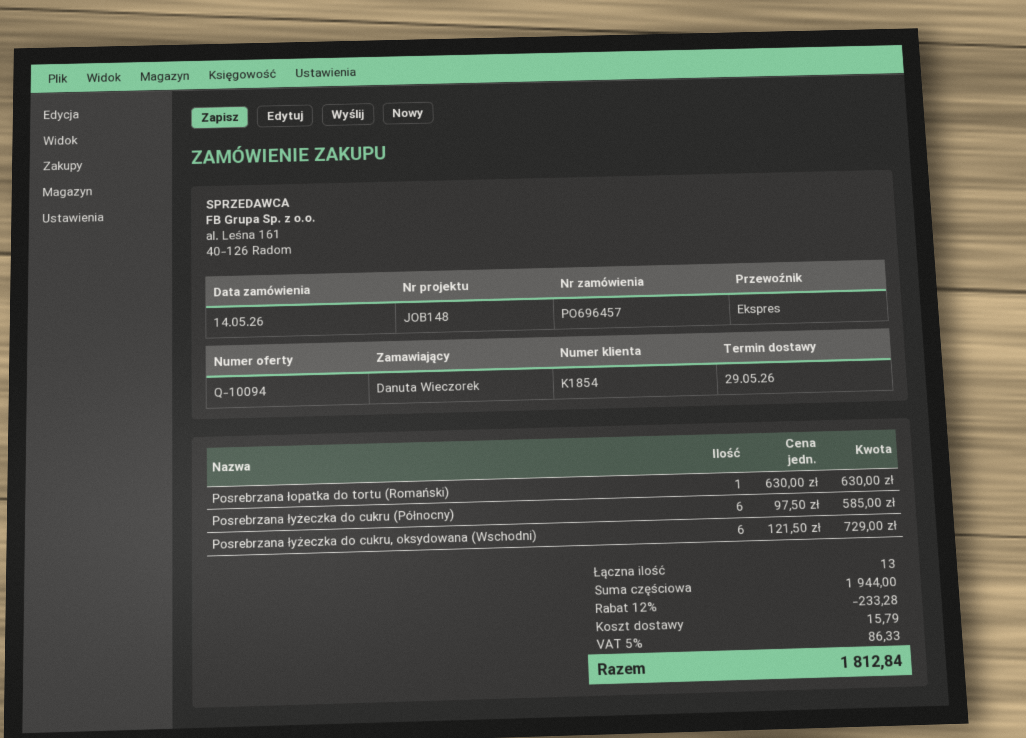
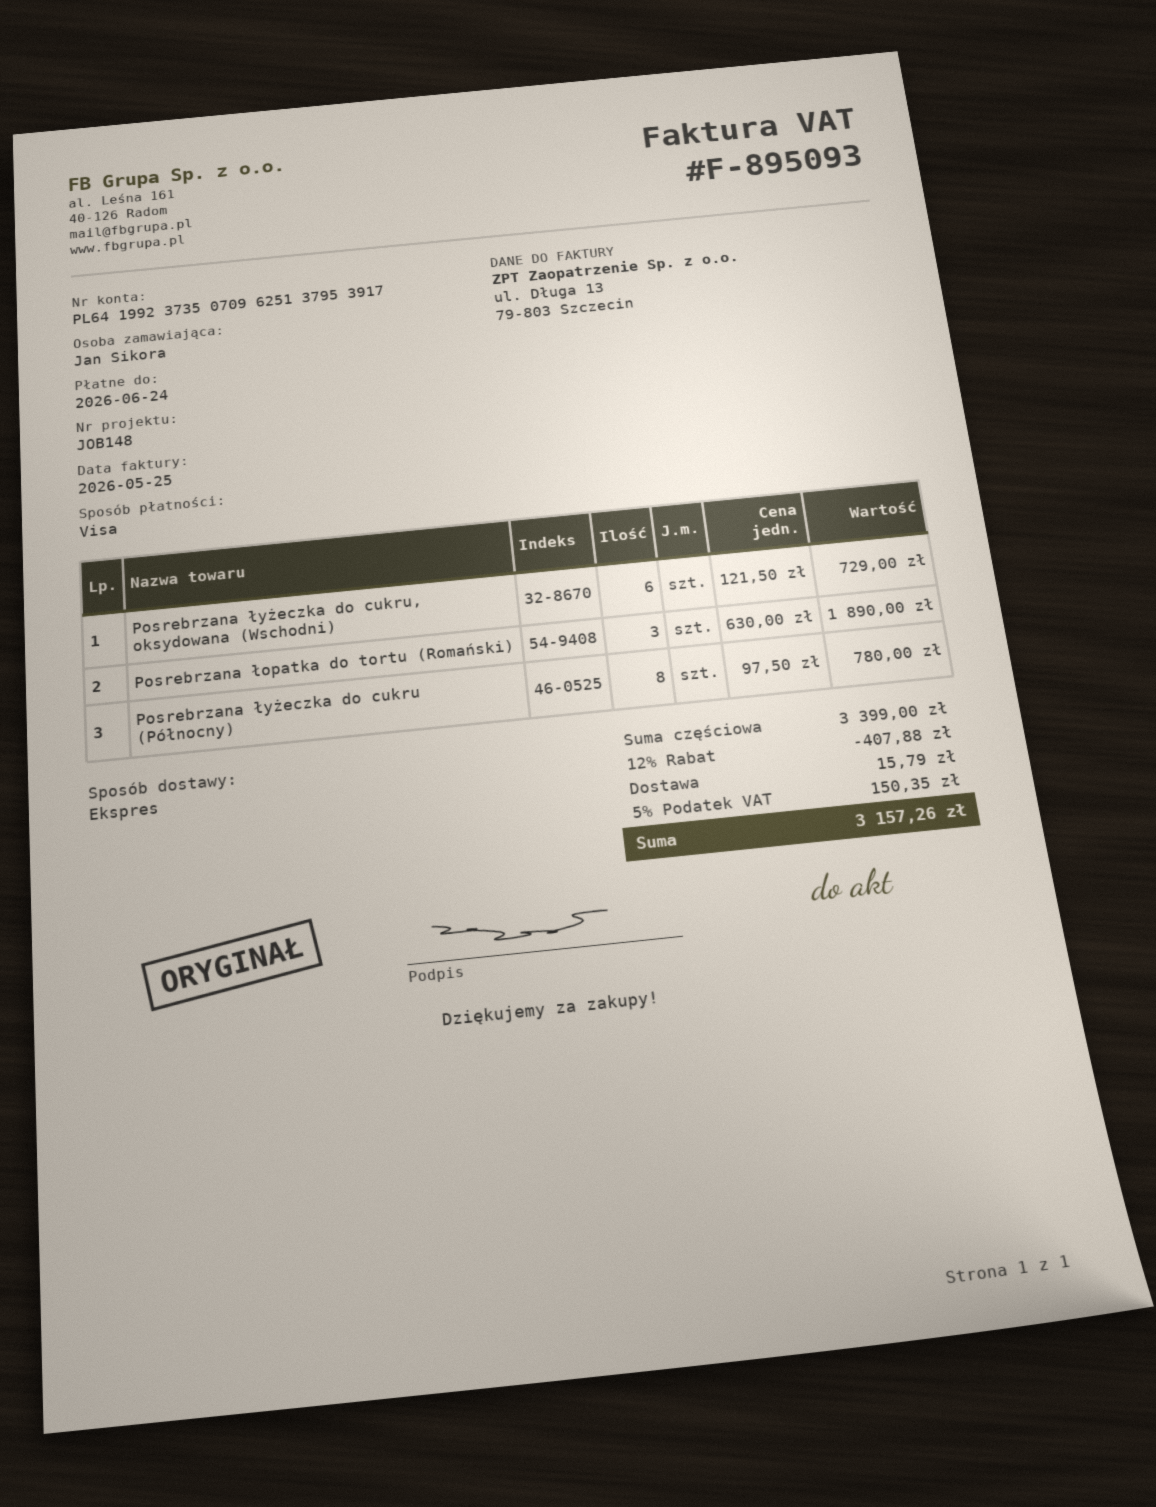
ordered by: Danuta Wieczorek -> Jan Sikora
Posrebrzana łopatka do tortu (Romański): 1 x 630.00 = 630.00 -> 3 x 630.00 = 1890.00
Posrebrzana łyżeczka do cukru (Północny): 6 x 97.50 = 585.00 -> 8 x 97.50 = 780.00
subtotal: 1944.00 -> 3399.00
discount: 12% = 233.28 -> 12% = 407.88
tax: 5% = 86.33 -> 5% = 150.35
total: 1812.84 -> 3157.26

